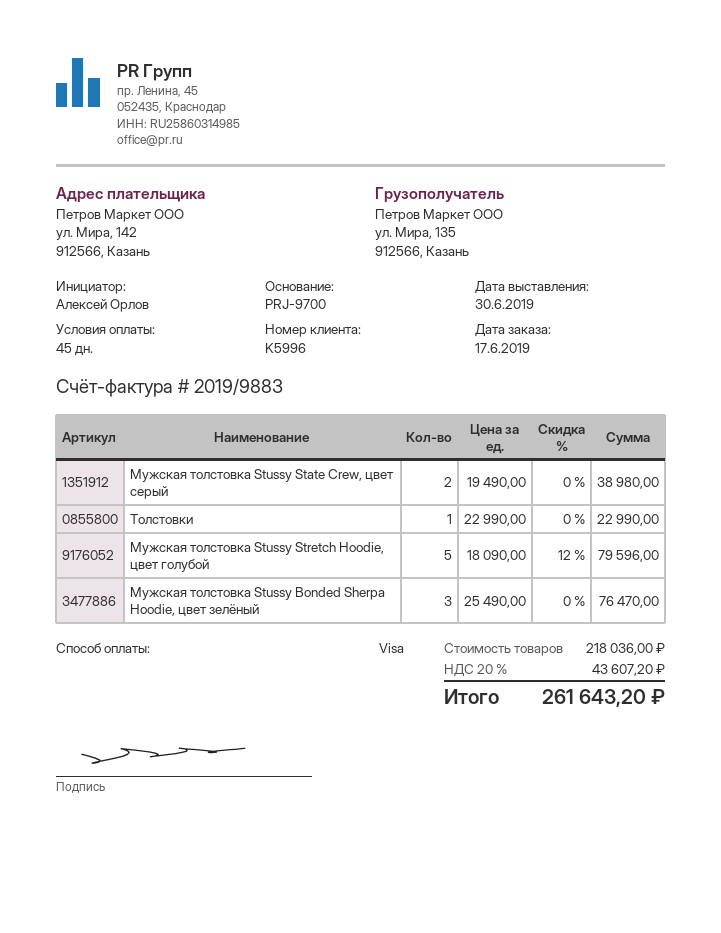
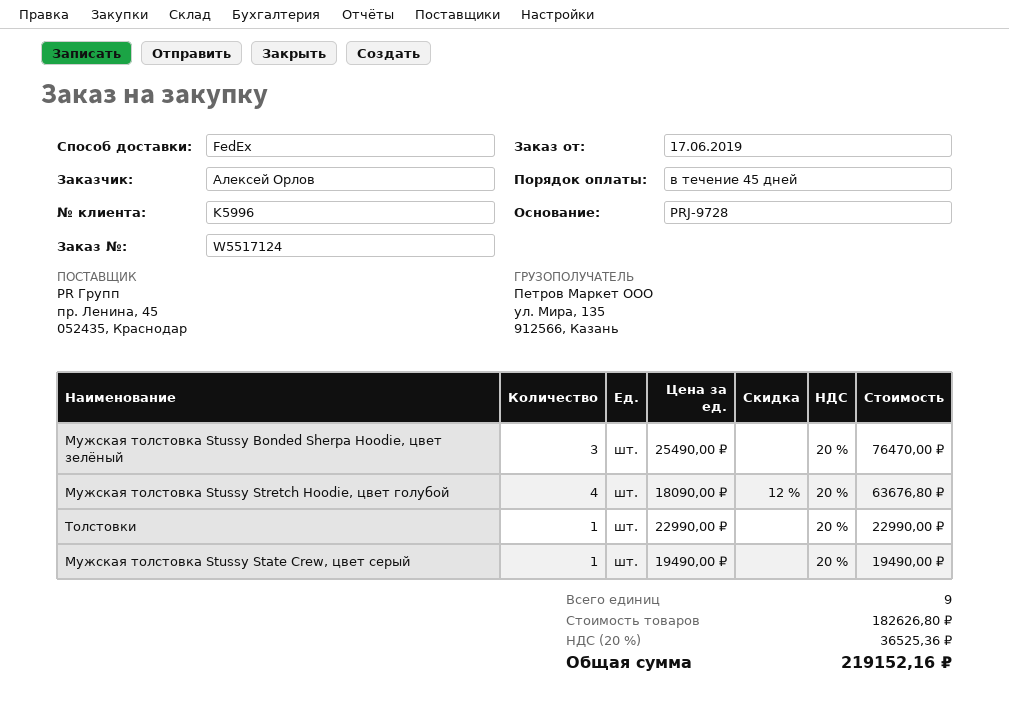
reference: PRJ-9700 -> PRJ-9728
Мужская толстовка Stussy State Crew, цвет серый: 2 x 19490.00 = 38980.00 -> 1 x 19490.00 = 19490.00
Мужская толстовка Stussy Stretch Hoodie, цвет голубой: 5 x 18090.00 - 12% = 79596.00 -> 4 x 18090.00 - 12% = 63676.80
subtotal: 218036.00 -> 182626.80
tax: 20% = 43607.20 -> 20% = 36525.36
total: 261643.20 -> 219152.16

